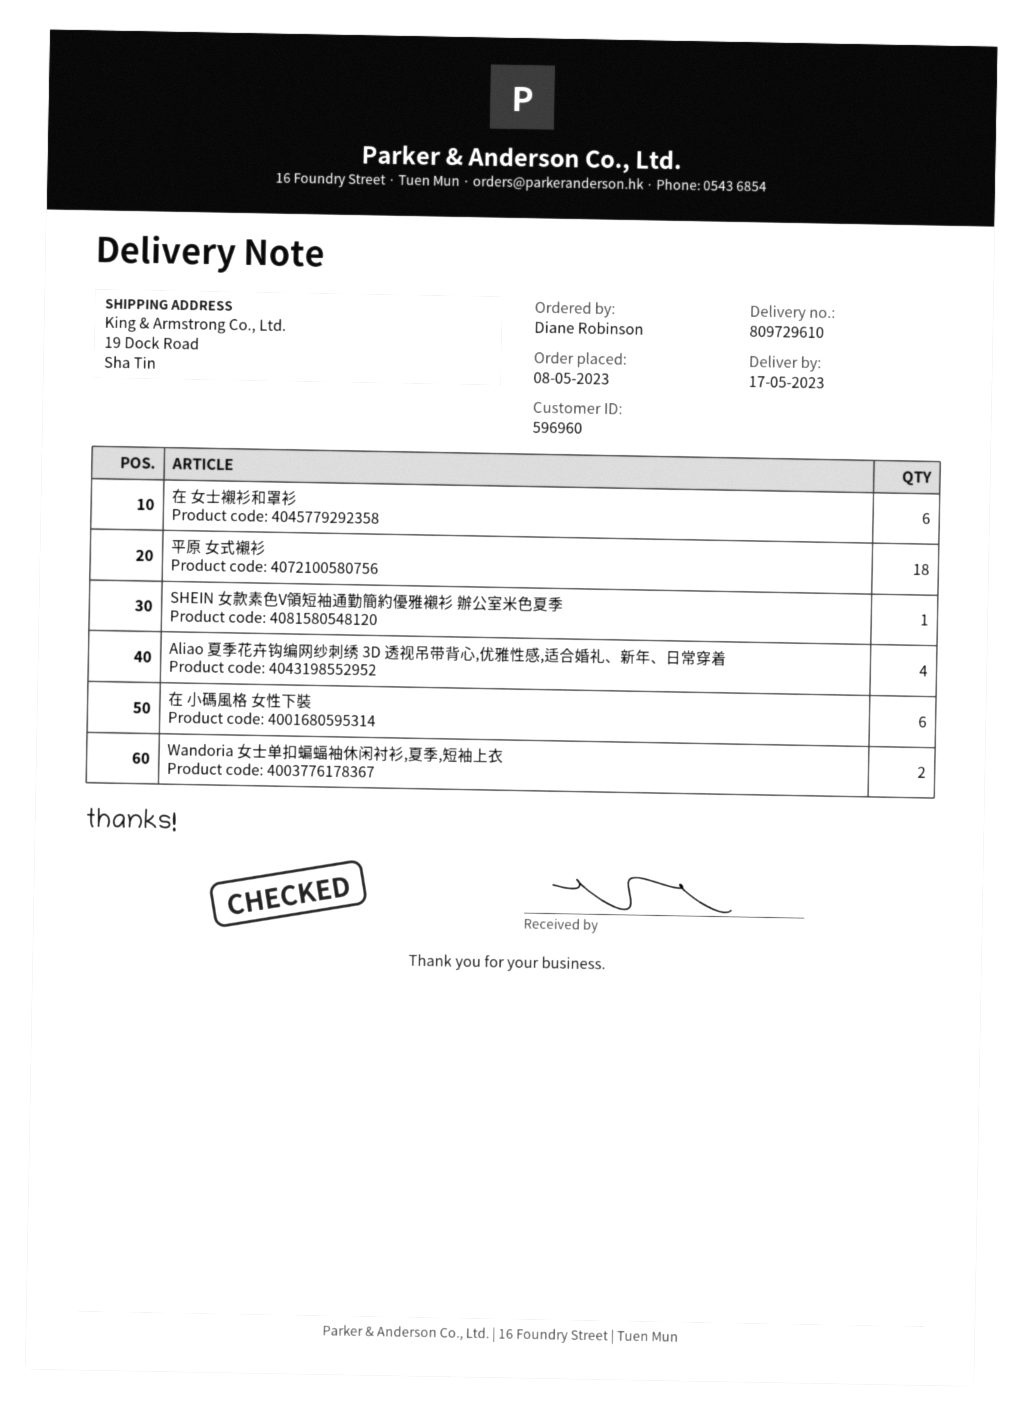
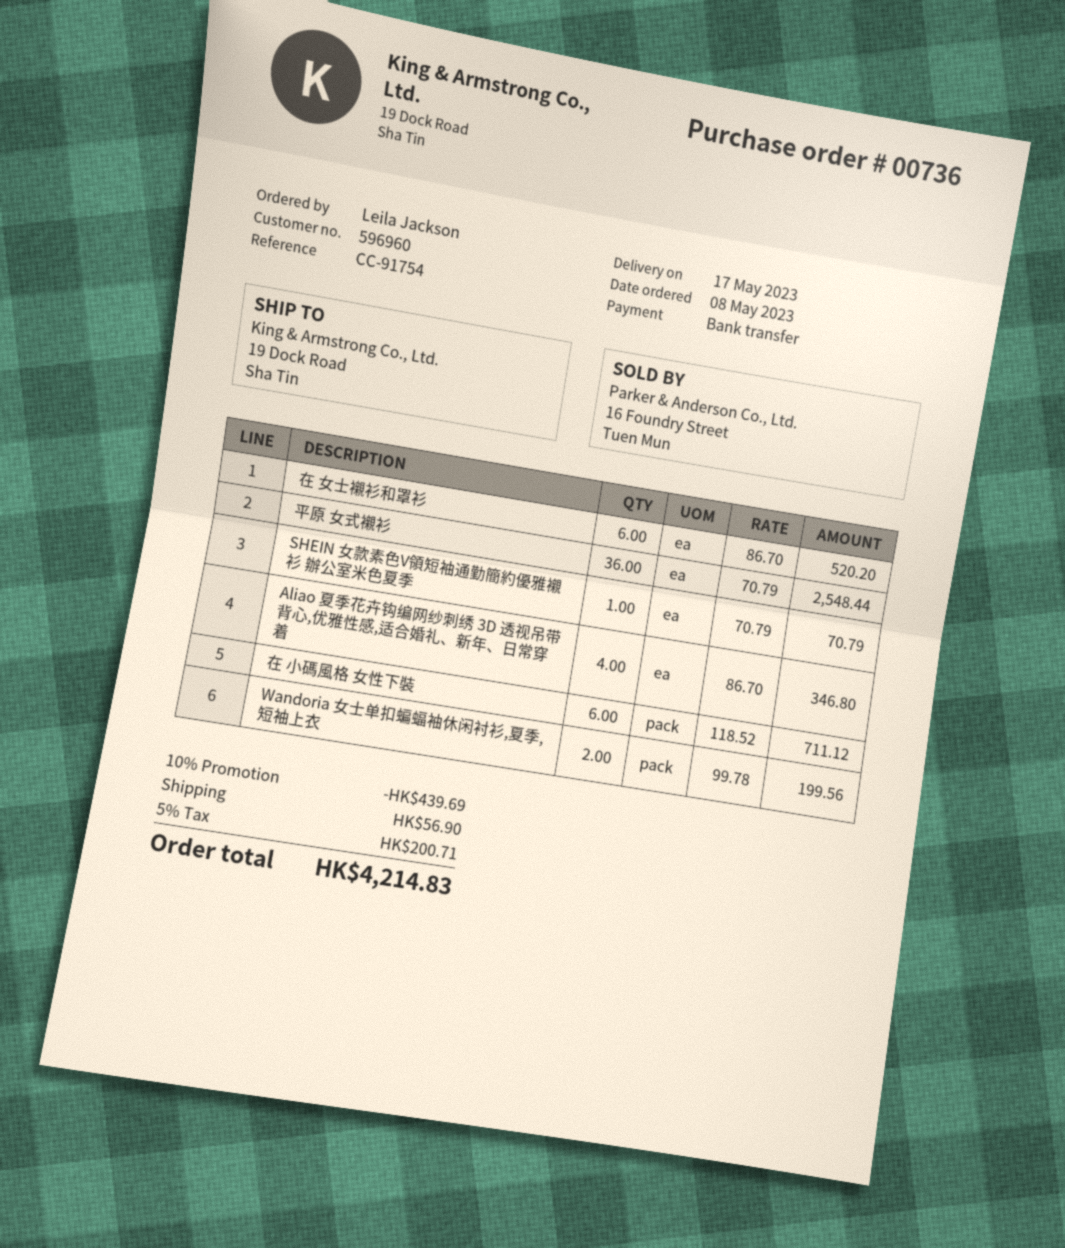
ordered by: Diane Robinson -> Leila Jackson
平原 女式襯衫: 18 -> 36

